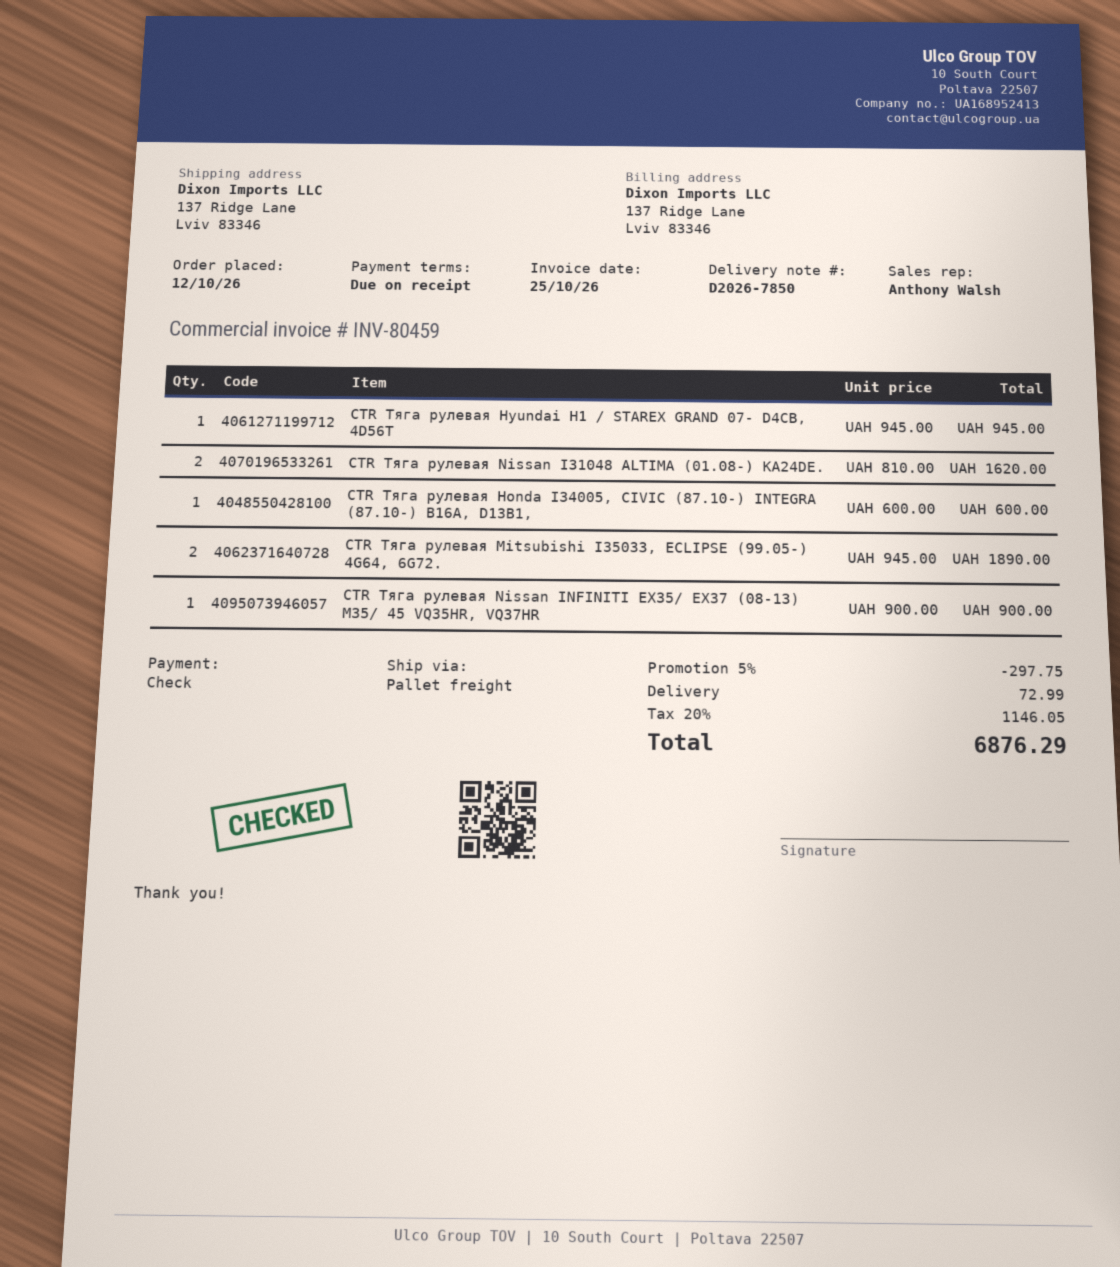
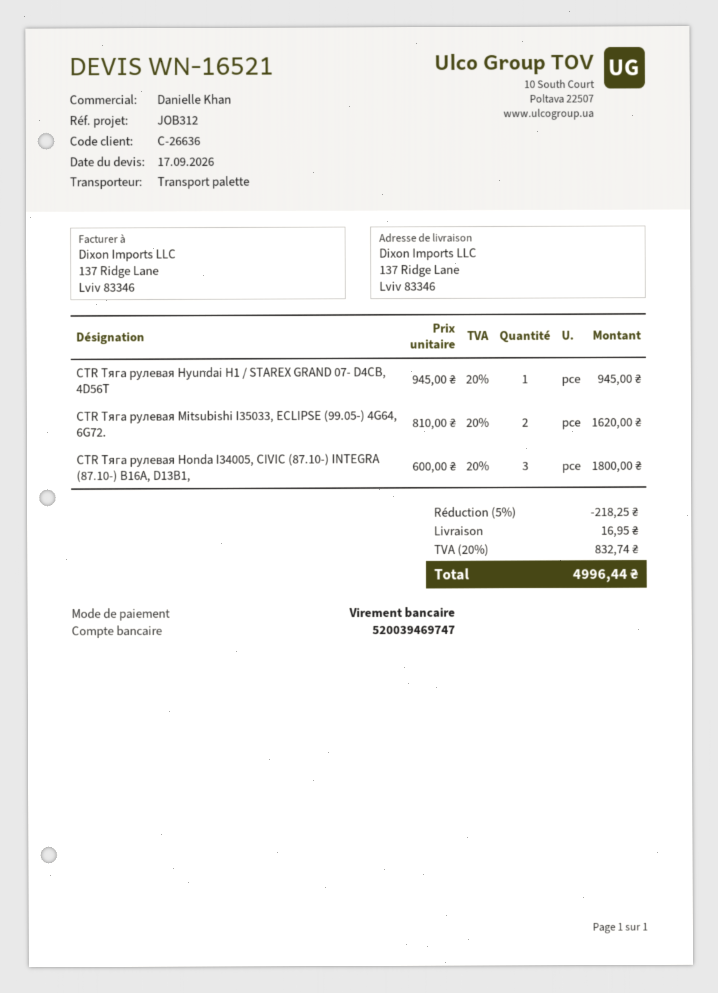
sales rep: Anthony Walsh -> Danielle Khan
payment method: cheque -> bank transfer
CTR Тяга рулевая Nissan I31048 ALTIMA (01.08-) KA24DE.: 2 x 810.00 = 1620.00 -> none
CTR Тяга рулевая Honda I34005, CIVIC (87.10-) INTEGRA (87.10-) B16A, D13B1,: 1 x 600.00 = 600.00 -> 3 x 600.00 = 1800.00
CTR Тяга рулевая Mitsubishi I35033, ECLIPSE (99.05-) 4G64, 6G72.: 2 x 945.00 = 1890.00 -> 2 x 810.00 = 1620.00
CTR Тяга рулевая Nissan INFINITI EX35/ EX37 (08-13) M35/ 45 VQ35HR, VQ37HR: 1 x 900.00 = 900.00 -> none
discount: 5% = 297.75 -> 5% = 218.25
shipping: 72.99 -> 16.95
tax: 20% = 1146.05 -> 20% = 832.74
total: 6876.29 -> 4996.44

